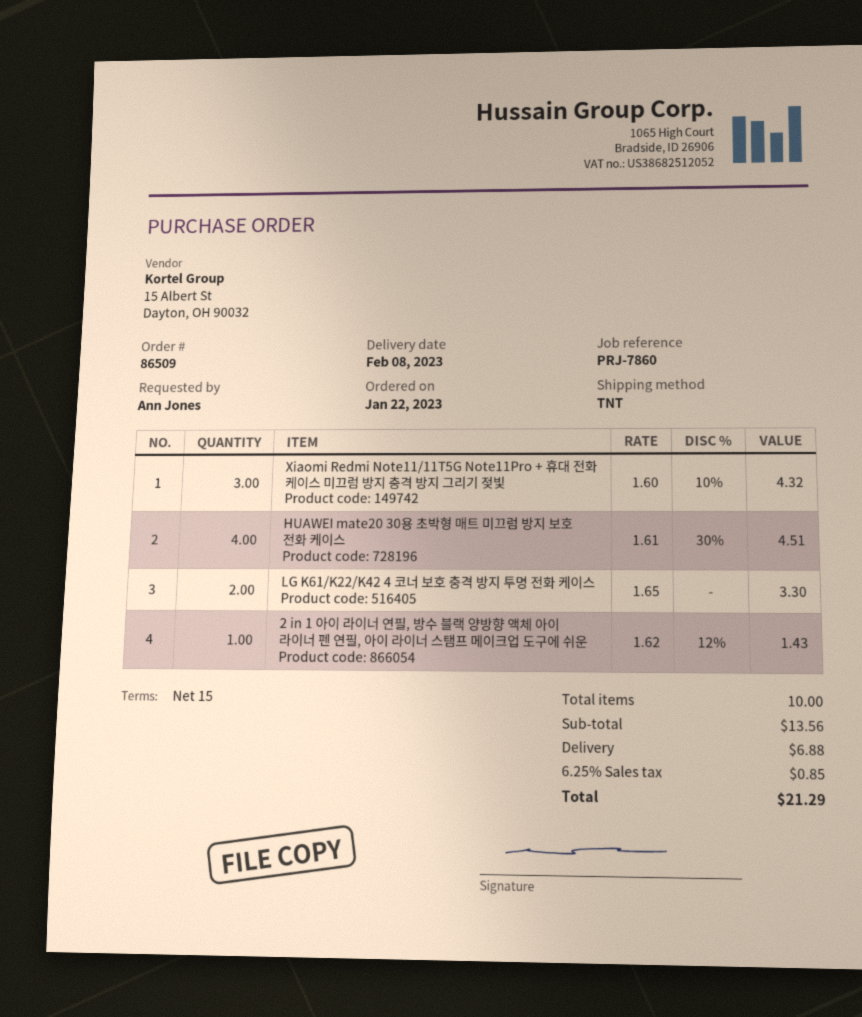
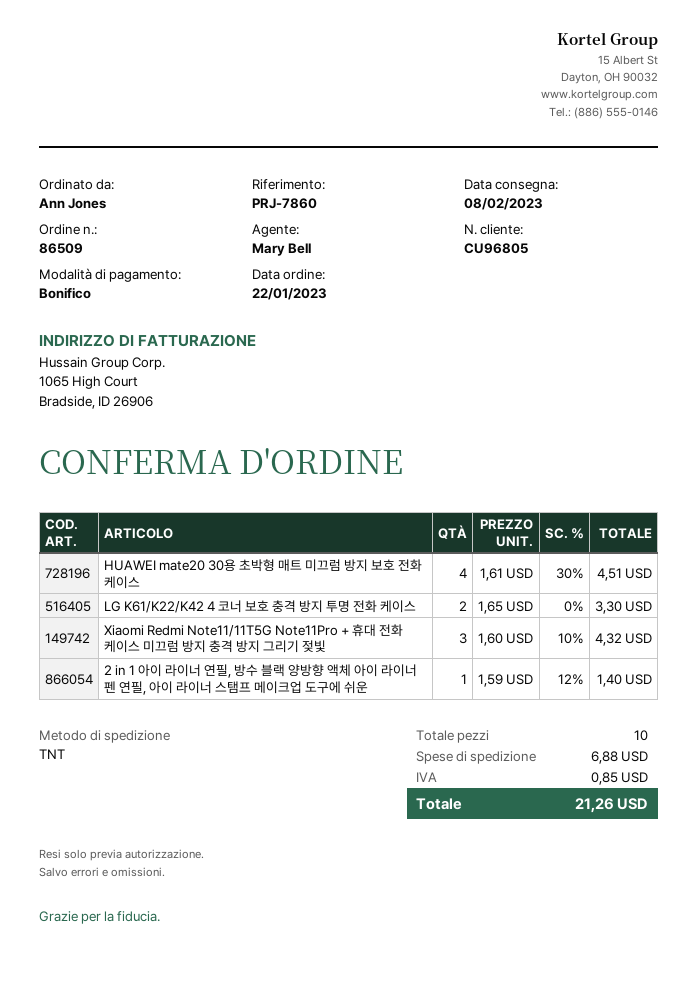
2 in 1 아이 라이너 연필, 방수 블랙 양방향 액체 아이 라이너 펜 연필, 아이 라이너 스탬프 메이크업 도구에 쉬운: 1 x 1.62 - 12% = 1.43 -> 1 x 1.59 - 12% = 1.40
total: 21.29 -> 21.26

